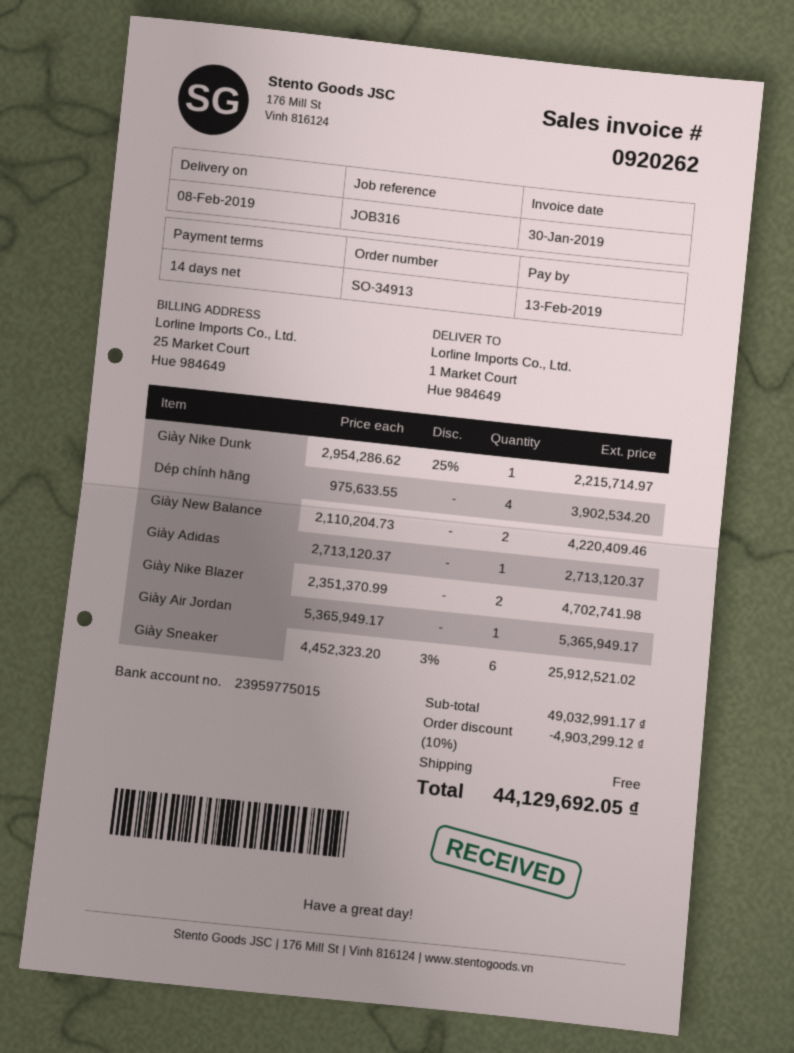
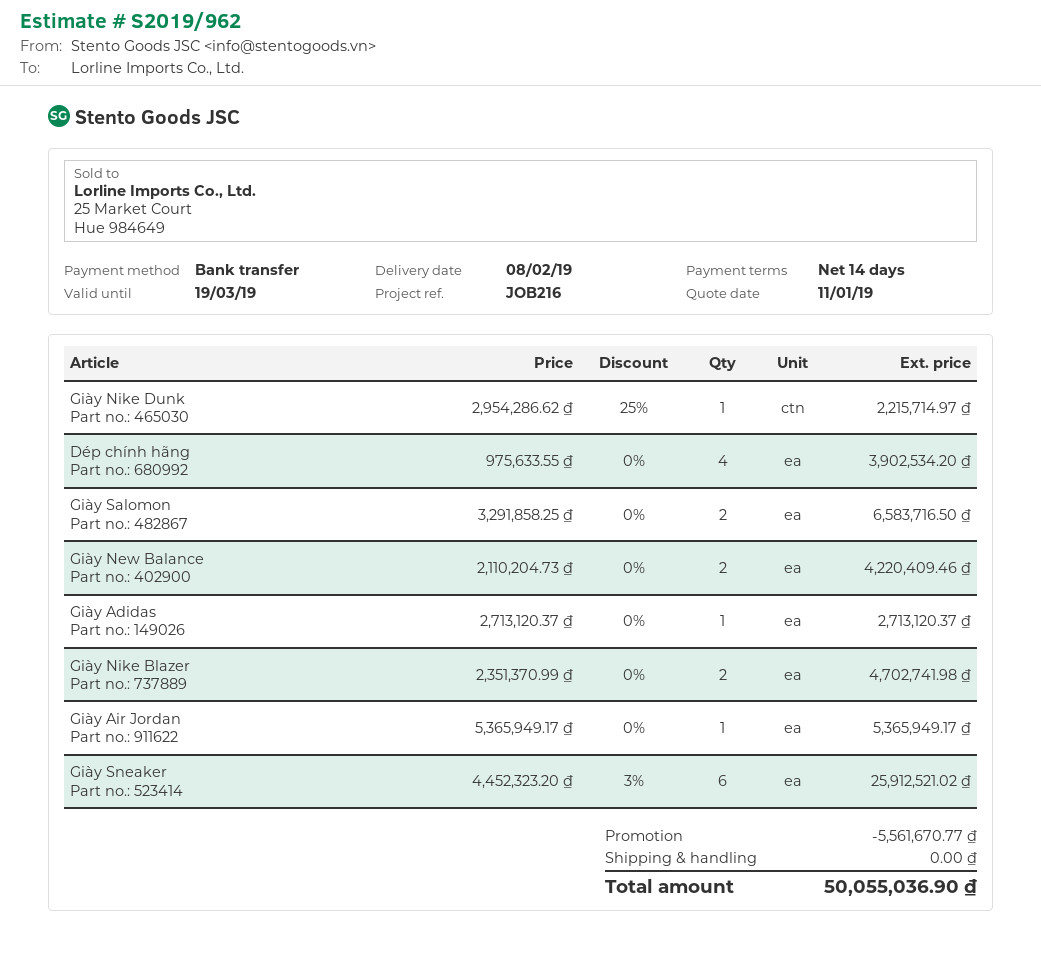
reference: JOB316 -> JOB216
Giày Salomon: none -> 2 x 3291858.25 = 6583716.50
discount: 4903299.12 -> 5561670.77
total: 44129692.05 -> 50055036.90

